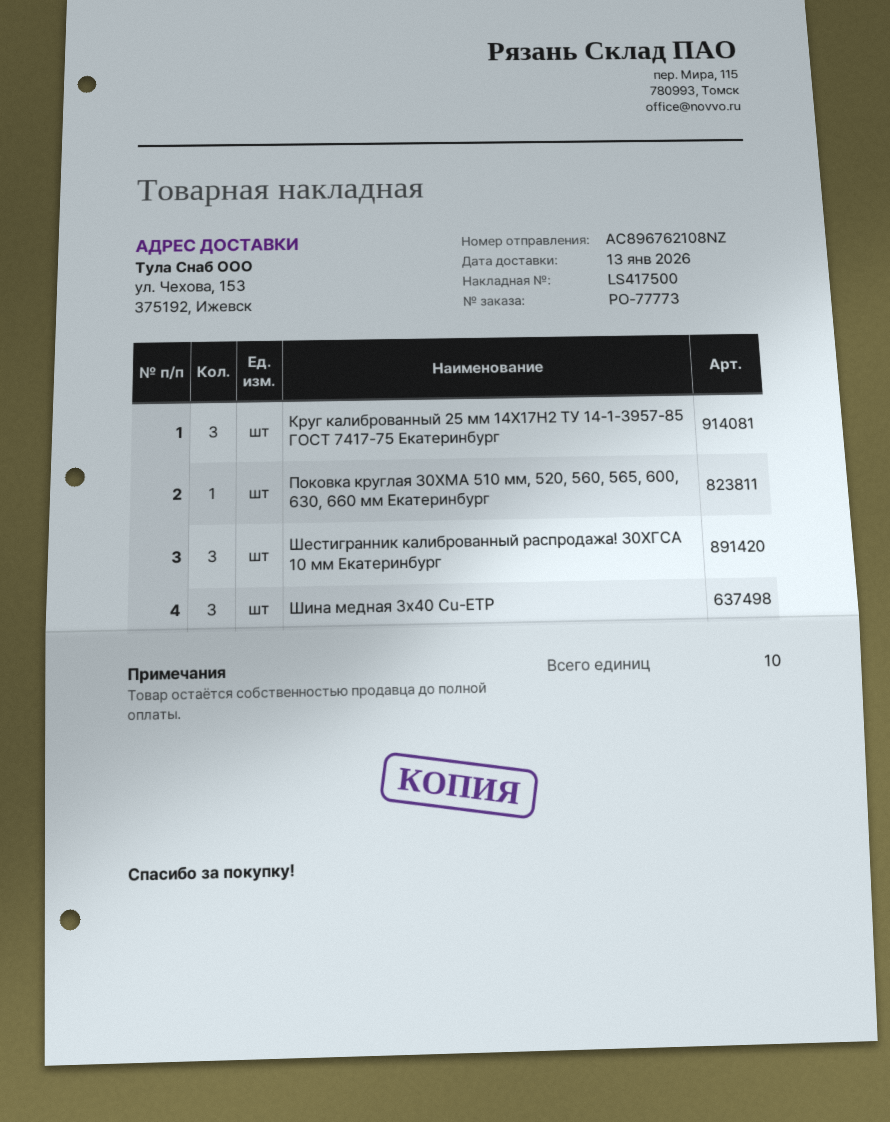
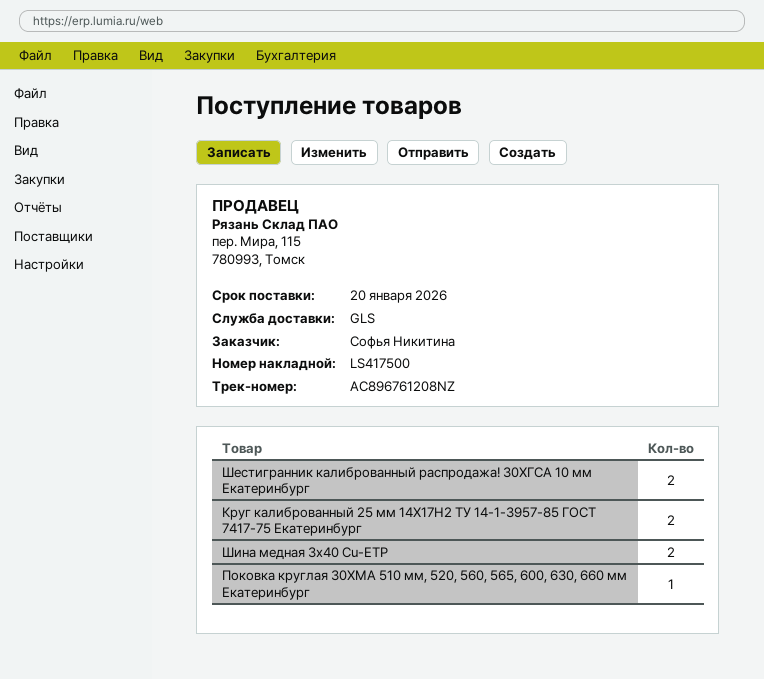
delivery date: 2026-01-13 -> 2026-01-20
tracking number: AC896762108NZ -> AC896761208NZ
Круг калиброванный 25 мм 14Х17Н2 ТУ 14-1-3957-85 ГОСТ 7417-75 Екатеринбург: 3 -> 2
Шестигранник калиброванный распродажа! 30ХГСА 10 мм Екатеринбург: 3 -> 2
Шина медная 3x40 Cu-ETP: 3 -> 2

